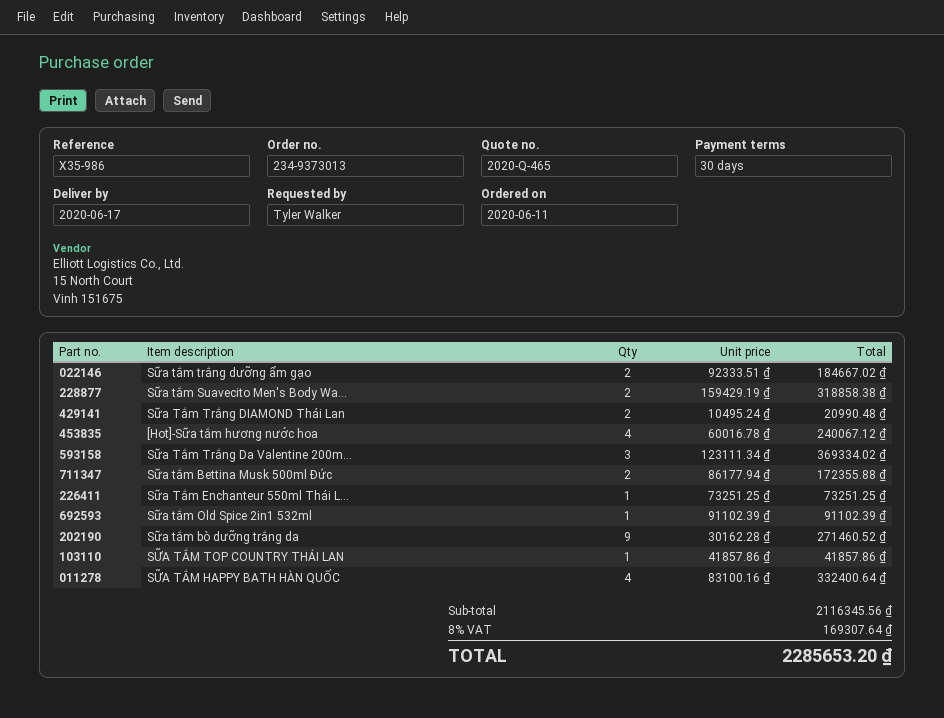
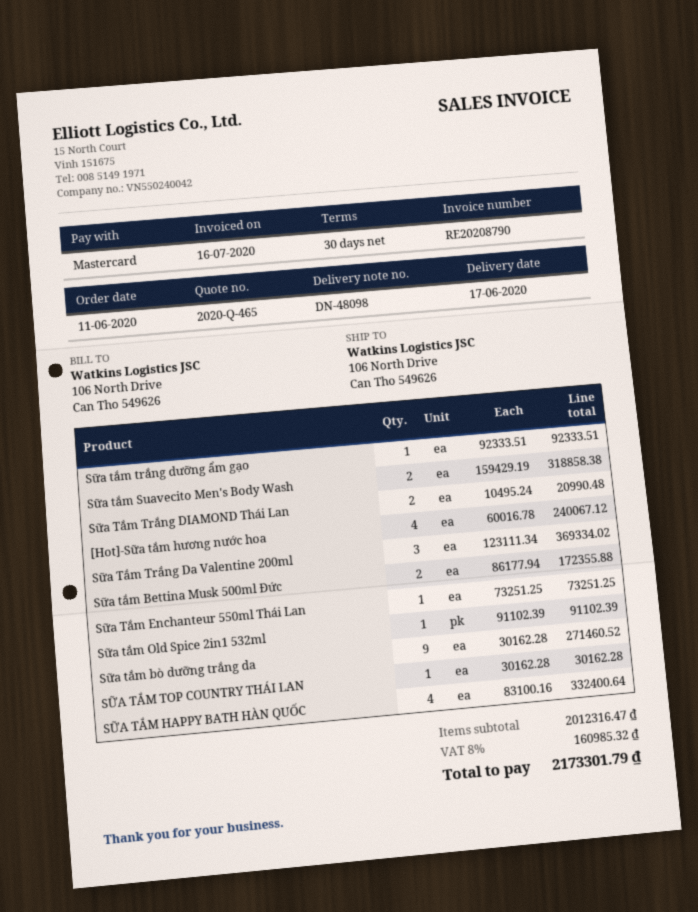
Sữa tắm trắng dưỡng ẩm gạo: 2 x 92333.51 = 184667.02 -> 1 x 92333.51 = 92333.51
SỮA TẮM TOP COUNTRY THÁI LAN: 1 x 41857.86 = 41857.86 -> 1 x 30162.28 = 30162.28
subtotal: 2116345.56 -> 2012316.47
tax: 8% = 169307.64 -> 8% = 160985.32
total: 2285653.20 -> 2173301.79

